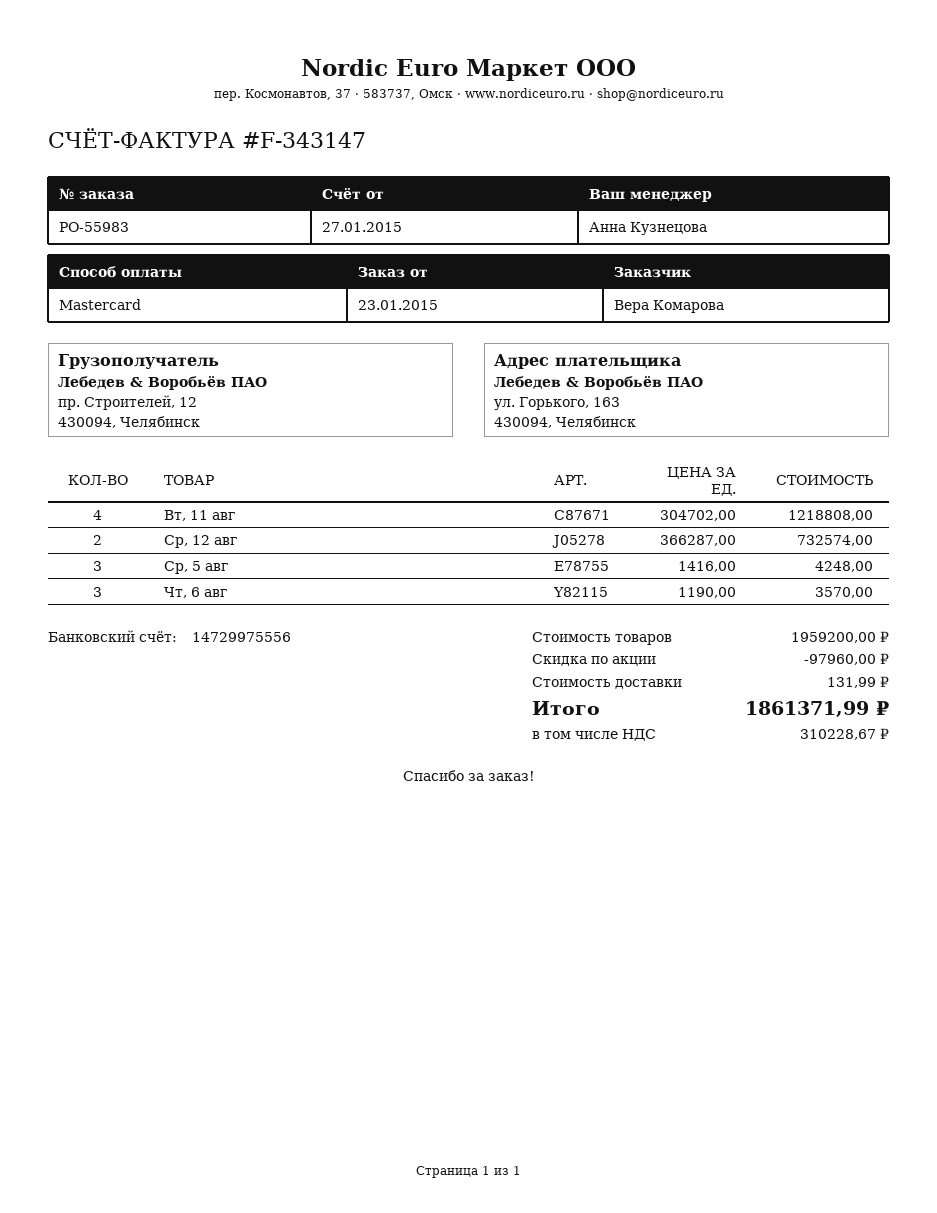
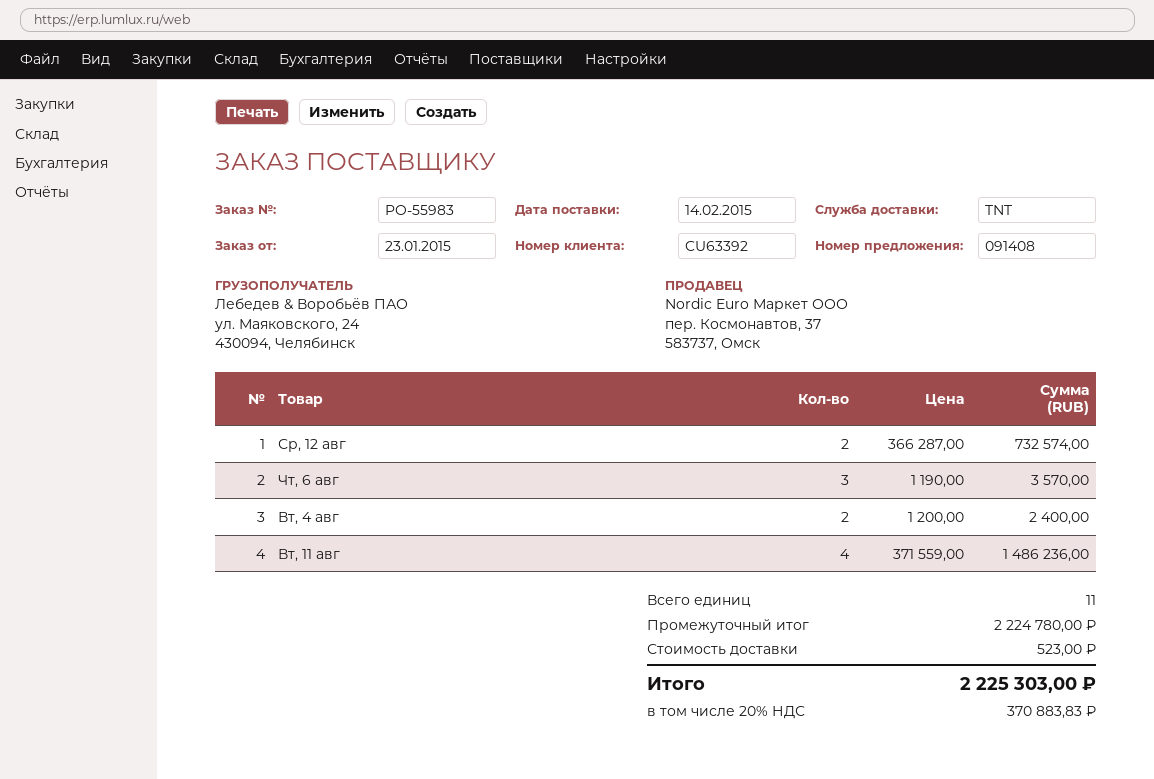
ship to: пр. Строителей, 12, 430094, Челябинск -> ул. Маяковского, 24, 430094, Челябинск
Вт, 11 авг: 4 x 304702.00 = 1218808.00 -> 4 x 371559.00 = 1486236.00
Ср, 5 авг: 3 x 1416.00 = 4248.00 -> none
Вт, 4 авг: none -> 2 x 1200.00 = 2400.00
subtotal: 1959200.00 -> 2224780.00
discount: 97960.00 -> none
shipping: 131.99 -> 523.00
tax: 310228.67 -> 370883.83
total: 1861371.99 -> 2225303.00

